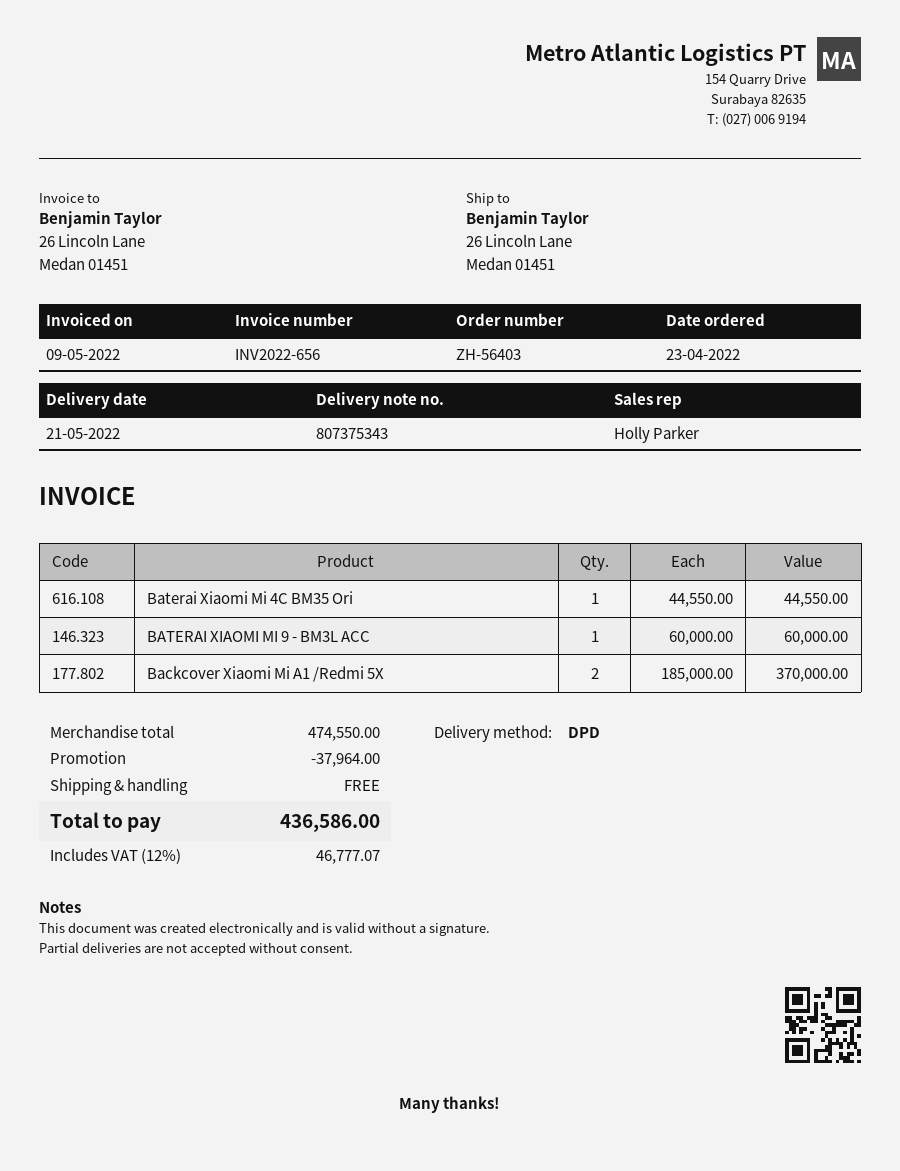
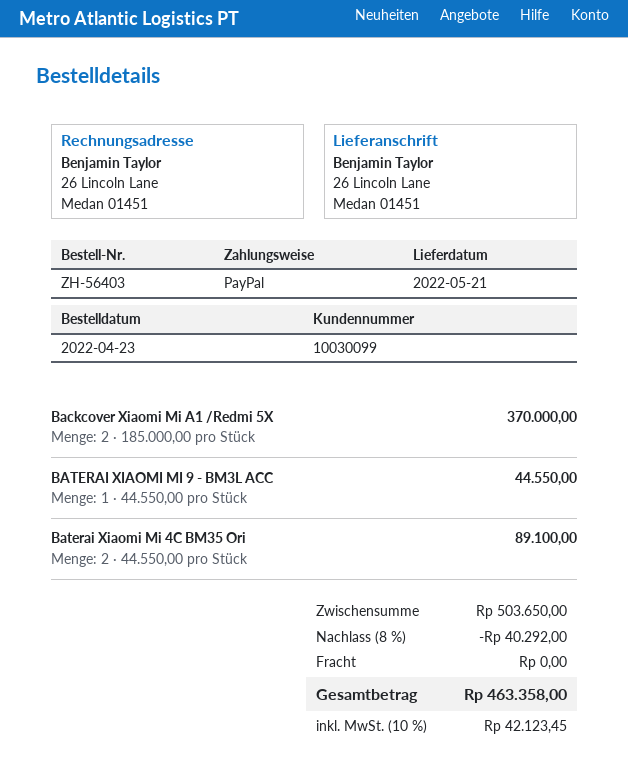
Baterai Xiaomi Mi 4C BM35 Ori: 1 x 44550.00 = 44550.00 -> 2 x 44550.00 = 89100.00
BATERAI XIAOMI MI 9 - BM3L ACC: 1 x 60000.00 = 60000.00 -> 1 x 44550.00 = 44550.00
subtotal: 474550.00 -> 503650.00
discount: 37964.00 -> 40292.00
tax: 12% = 46777.07 -> 10% = 42123.45
total: 436586.00 -> 463358.00

